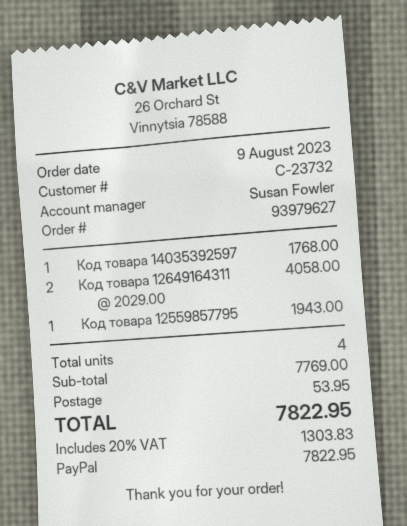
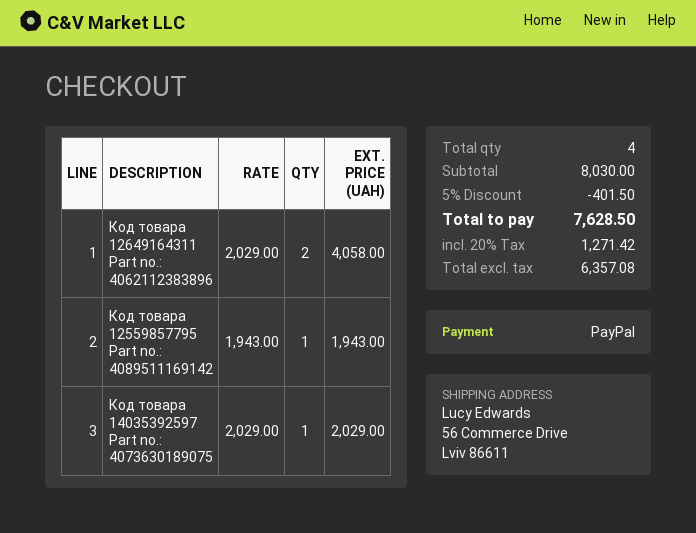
Код товара 14035392597: 1 x 1768.00 = 1768.00 -> 1 x 2029.00 = 2029.00
subtotal: 7769.00 -> 8030.00
discount: none -> 5% = 401.50
shipping: 53.95 -> none
tax: 20% = 1303.83 -> 20% = 1271.42
total: 7822.95 -> 7628.50

